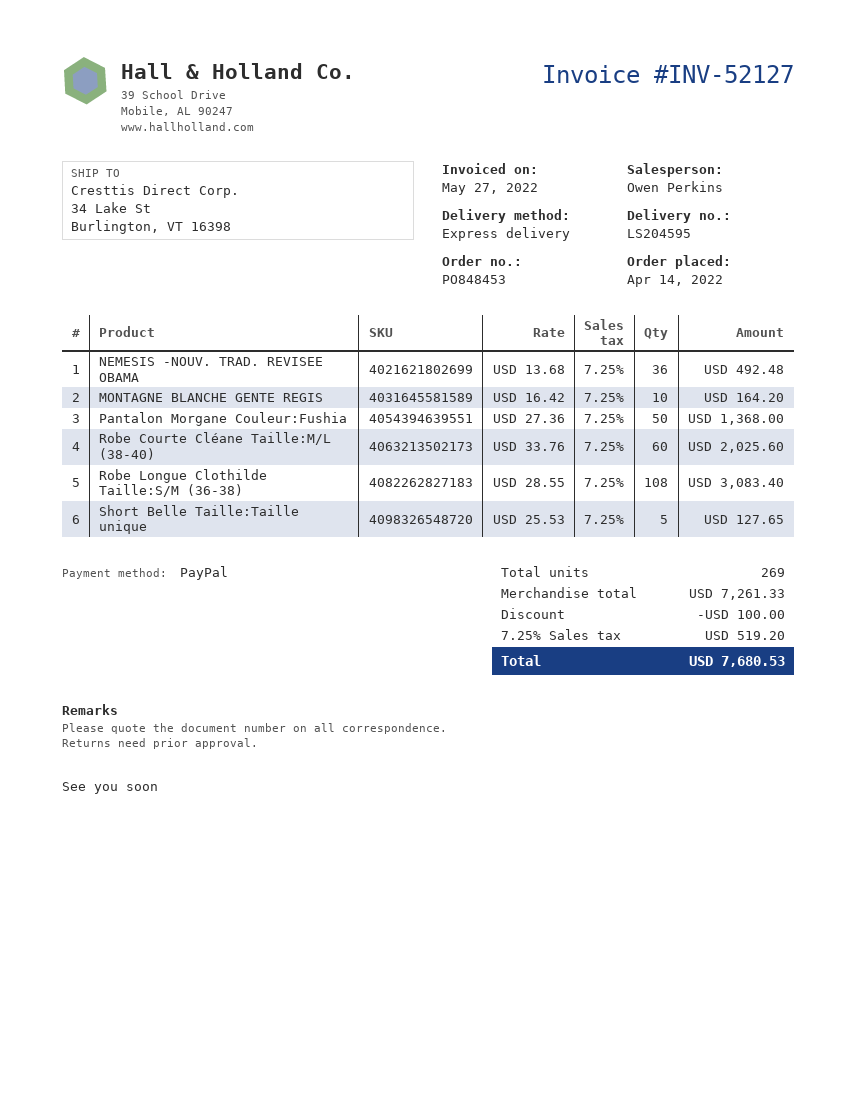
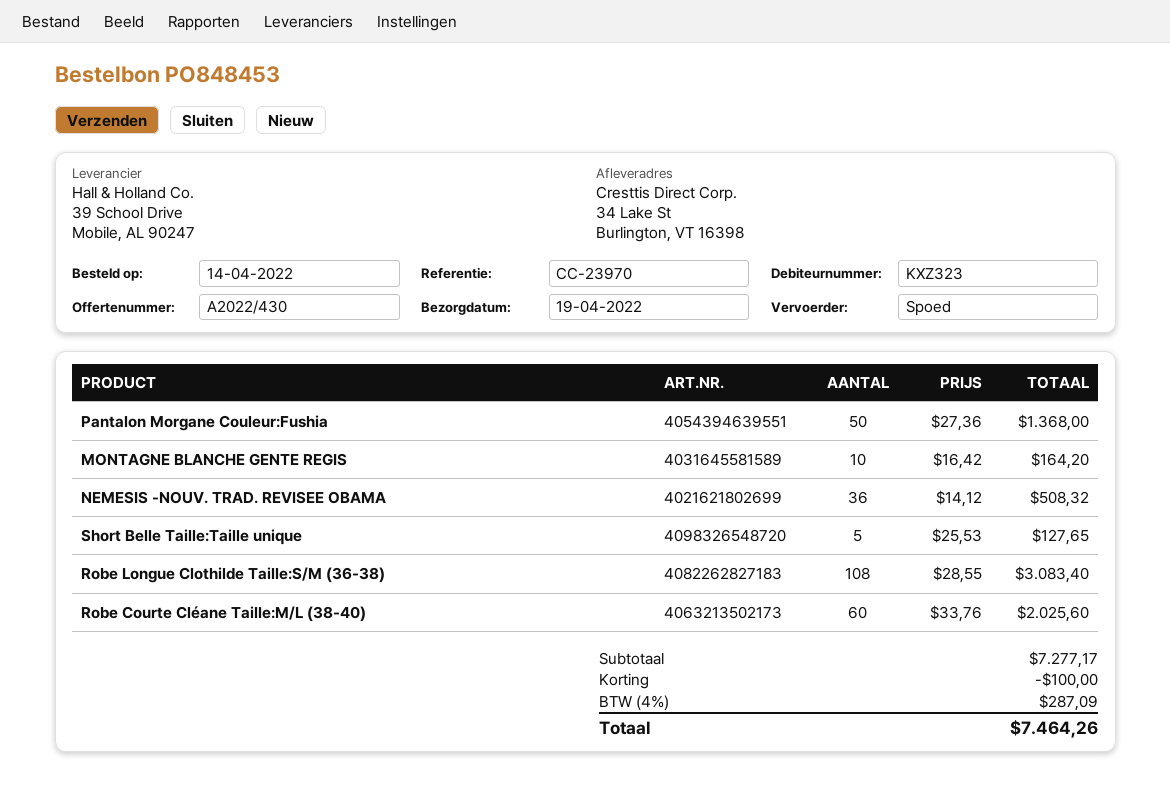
NEMESIS -NOUV. TRAD. REVISEE OBAMA: 36 x 13.68 = 492.48 -> 36 x 14.12 = 508.32
subtotal: 7261.33 -> 7277.17
tax: 7.25% = 519.20 -> 4% = 287.09
total: 7680.53 -> 7464.26

